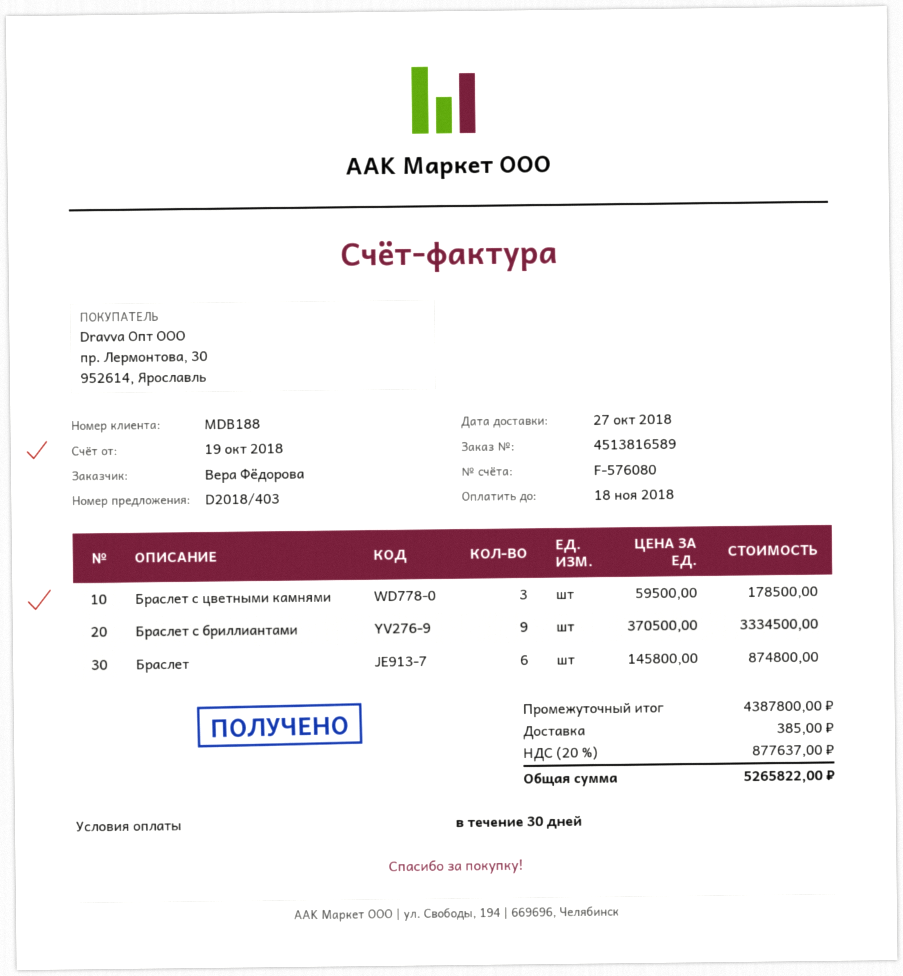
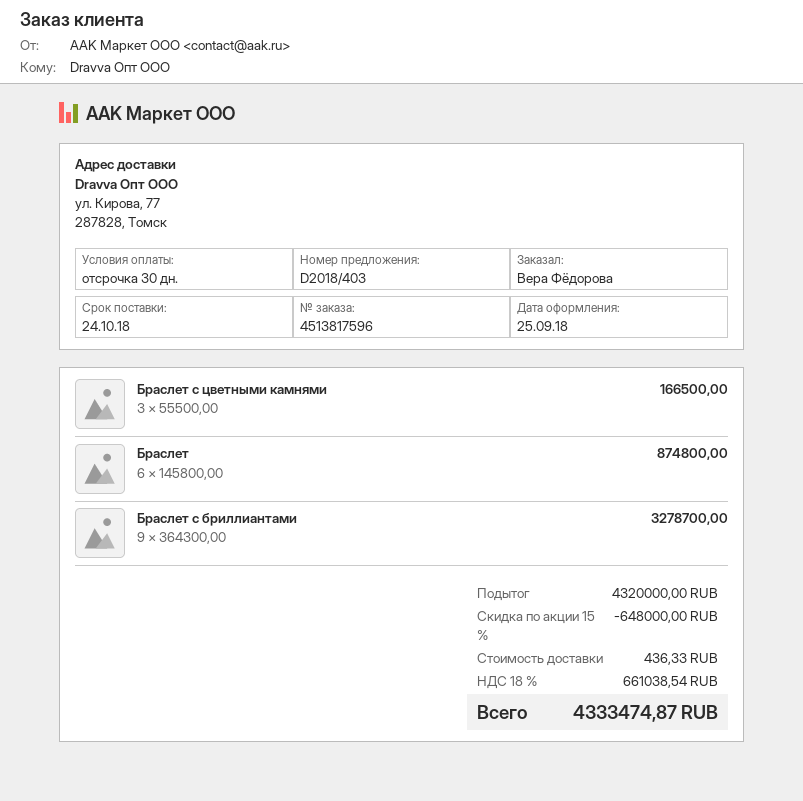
order number: 4513816589 -> 4513817596
delivery date: 2018-10-27 -> 2018-10-24
Браслет с цветными камнями: 3 x 59500.00 = 178500.00 -> 3 x 55500.00 = 166500.00
Браслет с бриллиантами: 9 x 370500.00 = 3334500.00 -> 9 x 364300.00 = 3278700.00
subtotal: 4387800.00 -> 4320000.00
discount: none -> 15% = 648000.00
shipping: 385.00 -> 436.33
tax: 20% = 877637.00 -> 18% = 661038.54
total: 5265822.00 -> 4333474.87

